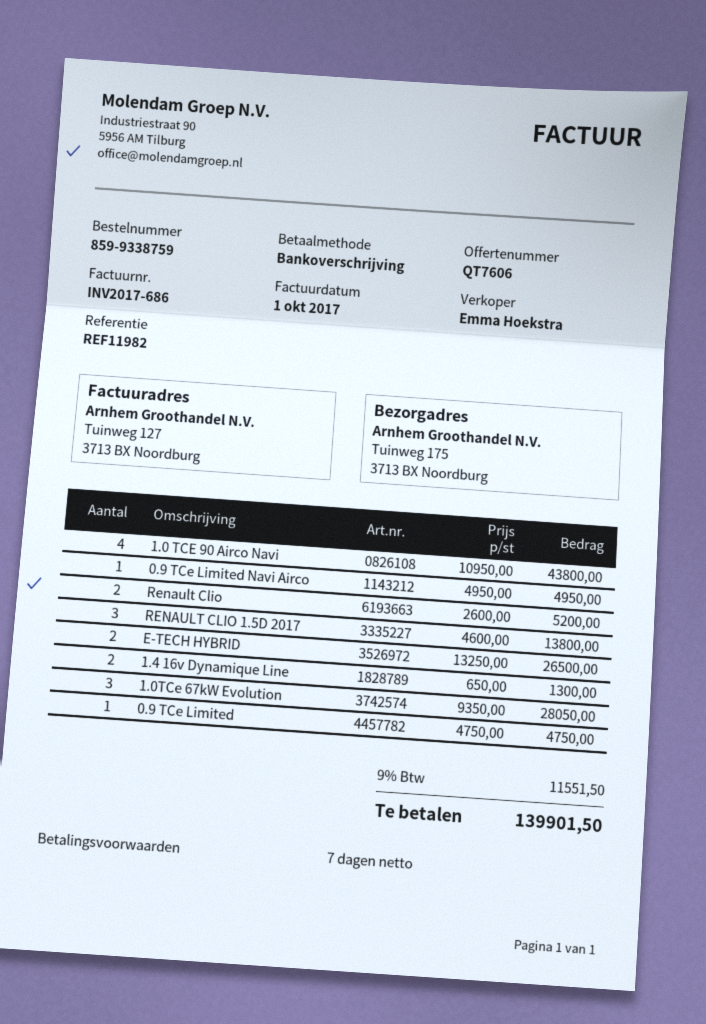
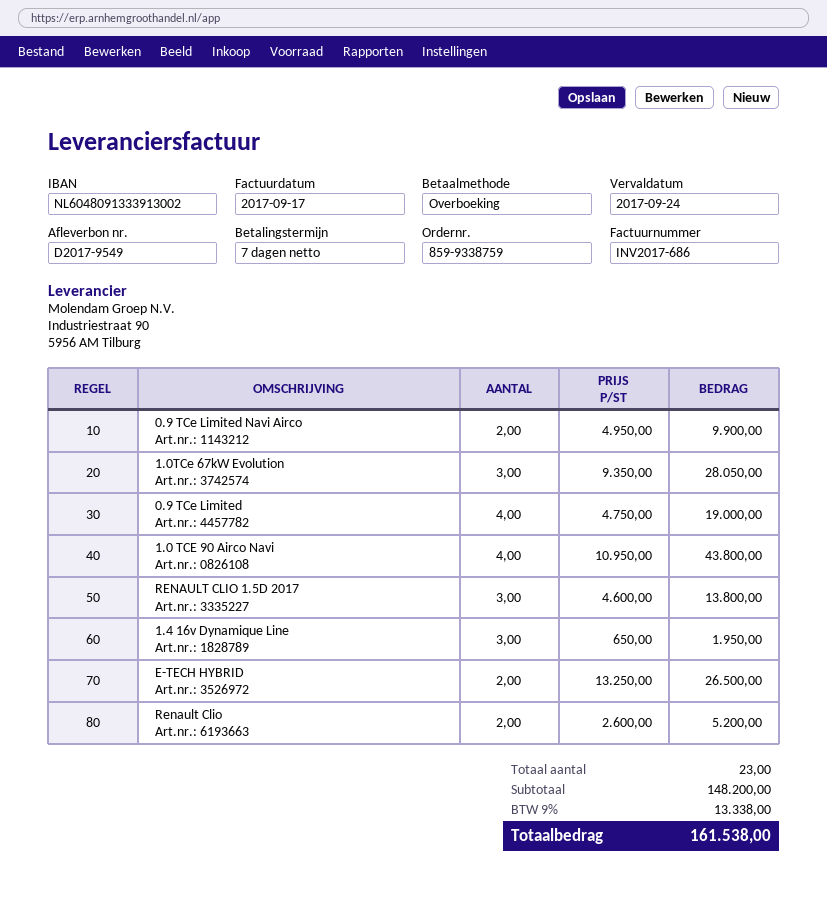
invoice date: 2017-10-01 -> 2017-09-17
0.9 TCe Limited Navi Airco: 1 x 4950.00 = 4950.00 -> 2 x 4950.00 = 9900.00
1.4 16v Dynamique Line: 2 x 650.00 = 1300.00 -> 3 x 650.00 = 1950.00
0.9 TCe Limited: 1 x 4750.00 = 4750.00 -> 4 x 4750.00 = 19000.00
tax: 9% = 11551.50 -> 9% = 13338.00
total: 139901.50 -> 161538.00

